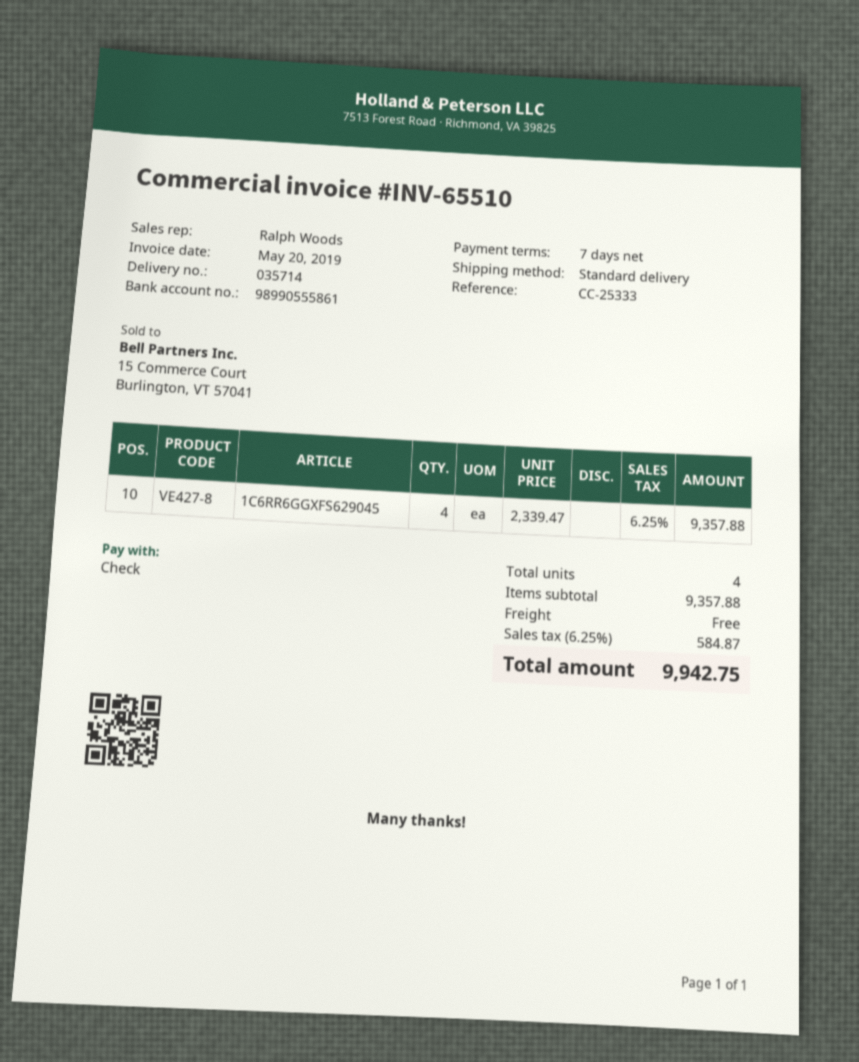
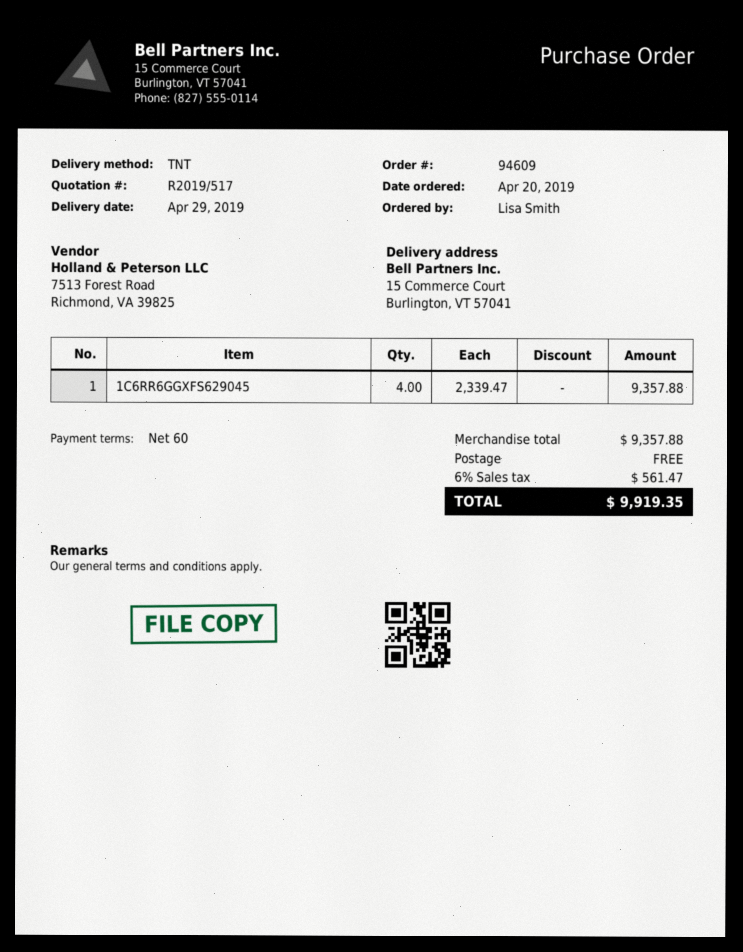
payment terms: 7 days -> 60 days
shipping method: standard -> TNT
tax: 6.25% = 584.87 -> 6% = 561.47
total: 9942.75 -> 9919.35

